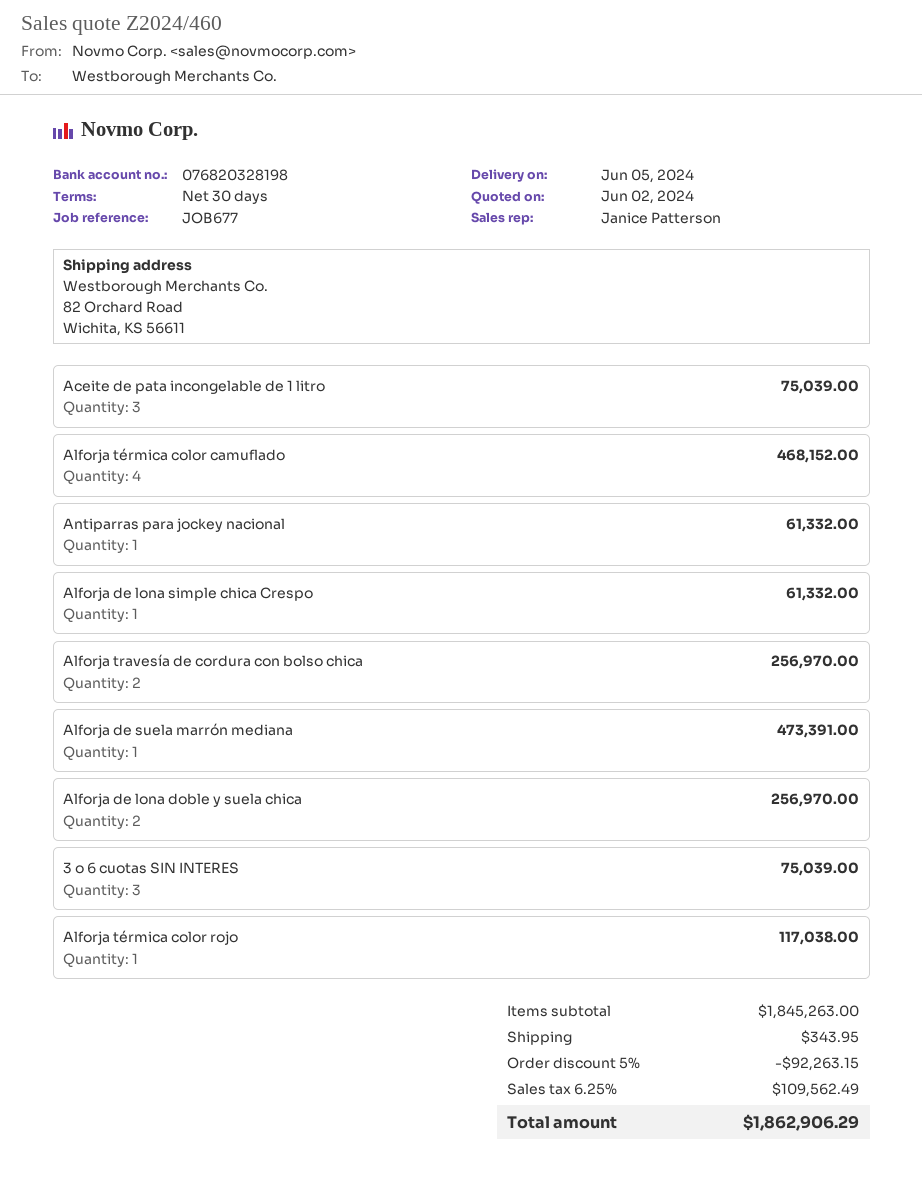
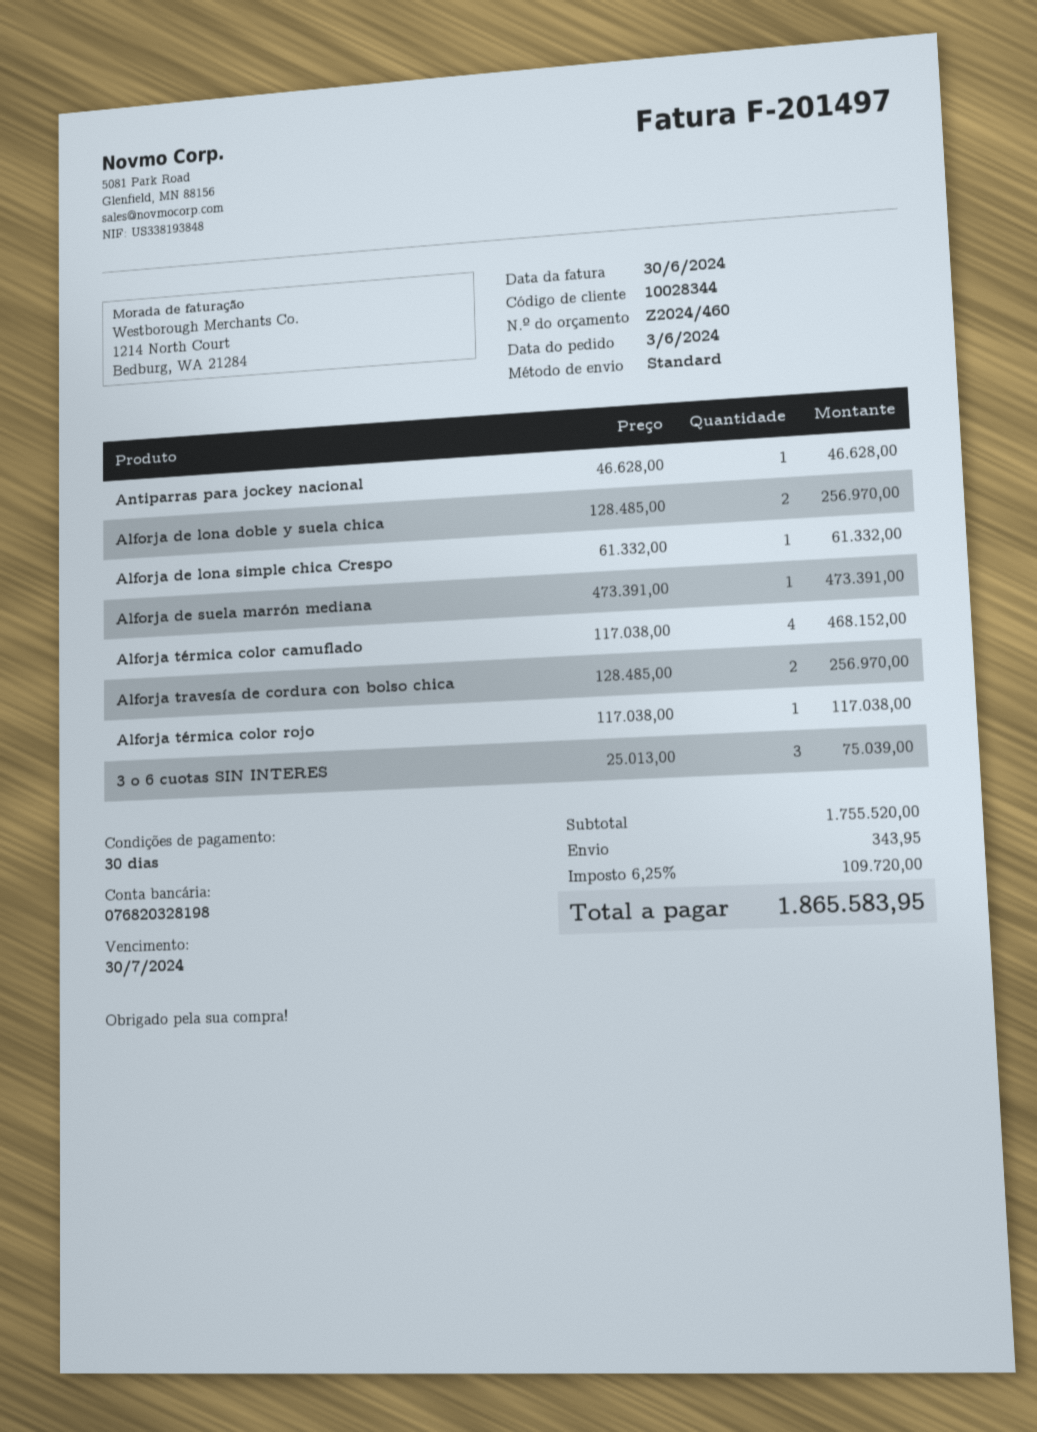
Aceite de pata incongelable de 1 litro: 3 for 75039.00 -> none
Antiparras para jockey nacional: 1 for 61332.00 -> 1 for 46628.00
subtotal: 1845263.00 -> 1755520.00
discount: 5% = 92263.15 -> none
tax: 6.25% = 109562.49 -> 6.25% = 109720.00
total: 1862906.29 -> 1865583.95

